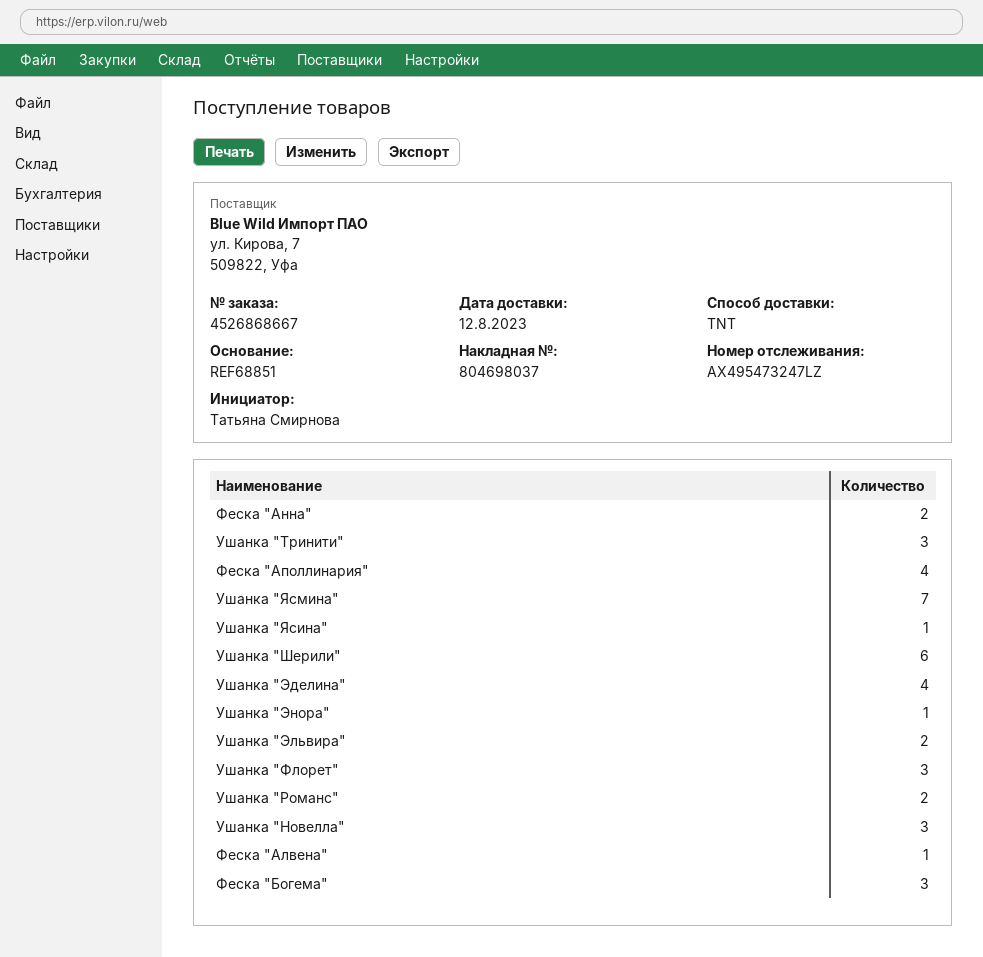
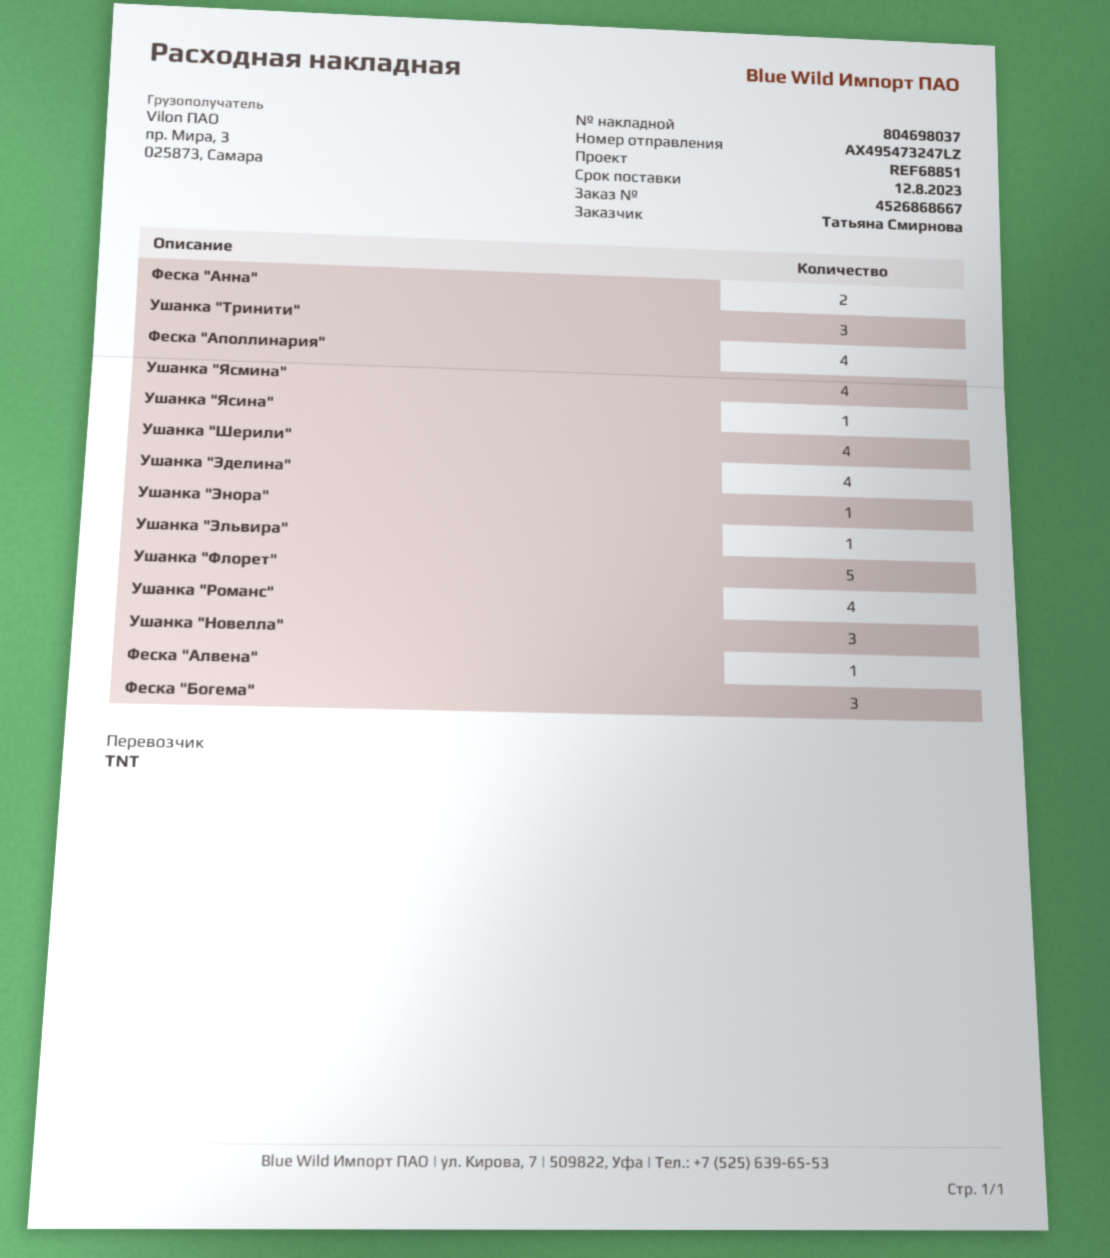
Ушанка "Ясмина": 7 -> 4
Ушанка "Шерили": 6 -> 4
Ушанка "Эльвира": 2 -> 1
Ушанка "Флорет": 3 -> 5
Ушанка "Романс": 2 -> 4

